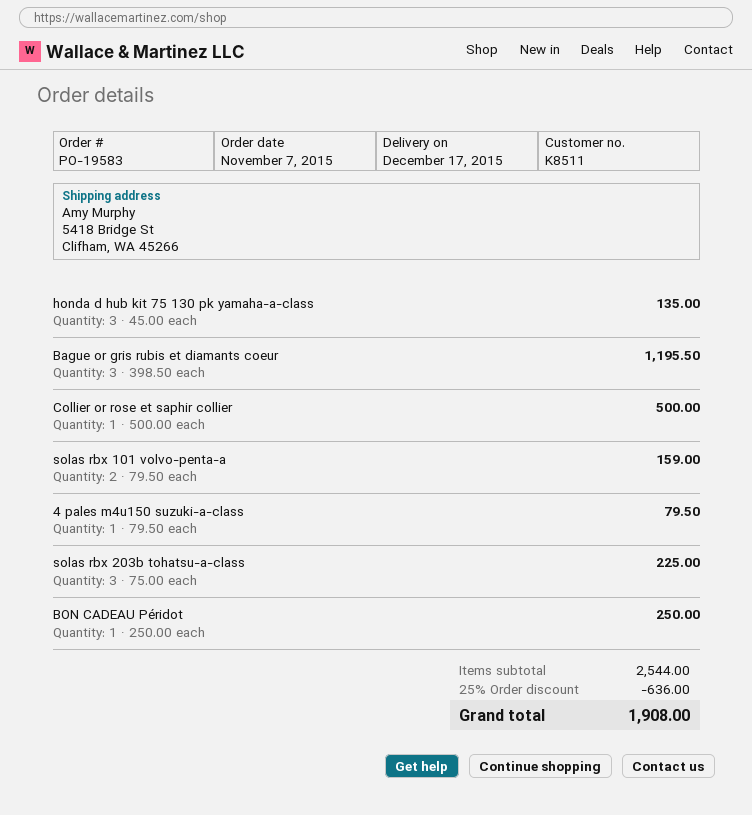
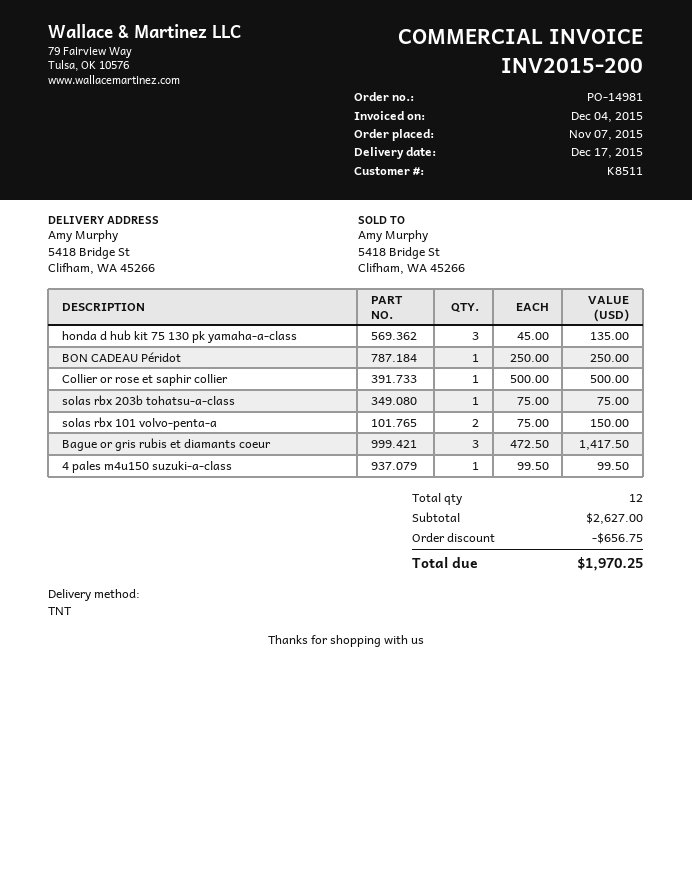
order number: PO-19583 -> PO-14981
Bague or gris rubis et diamants coeur: 3 x 398.50 = 1195.50 -> 3 x 472.50 = 1417.50
solas rbx 101 volvo-penta-a: 2 x 79.50 = 159.00 -> 2 x 75.00 = 150.00
4 pales m4u150 suzuki-a-class: 1 x 79.50 = 79.50 -> 1 x 99.50 = 99.50
solas rbx 203b tohatsu-a-class: 3 x 75.00 = 225.00 -> 1 x 75.00 = 75.00
subtotal: 2544.00 -> 2627.00
discount: 636.00 -> 656.75
total: 1908.00 -> 1970.25

